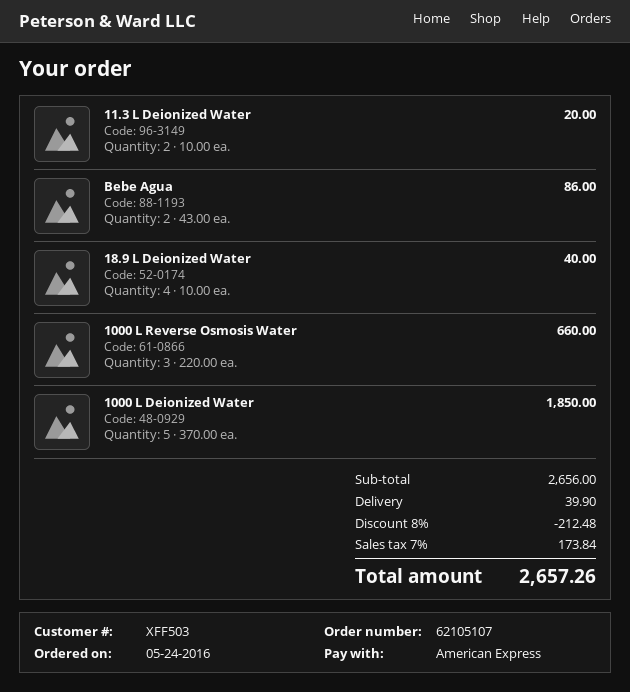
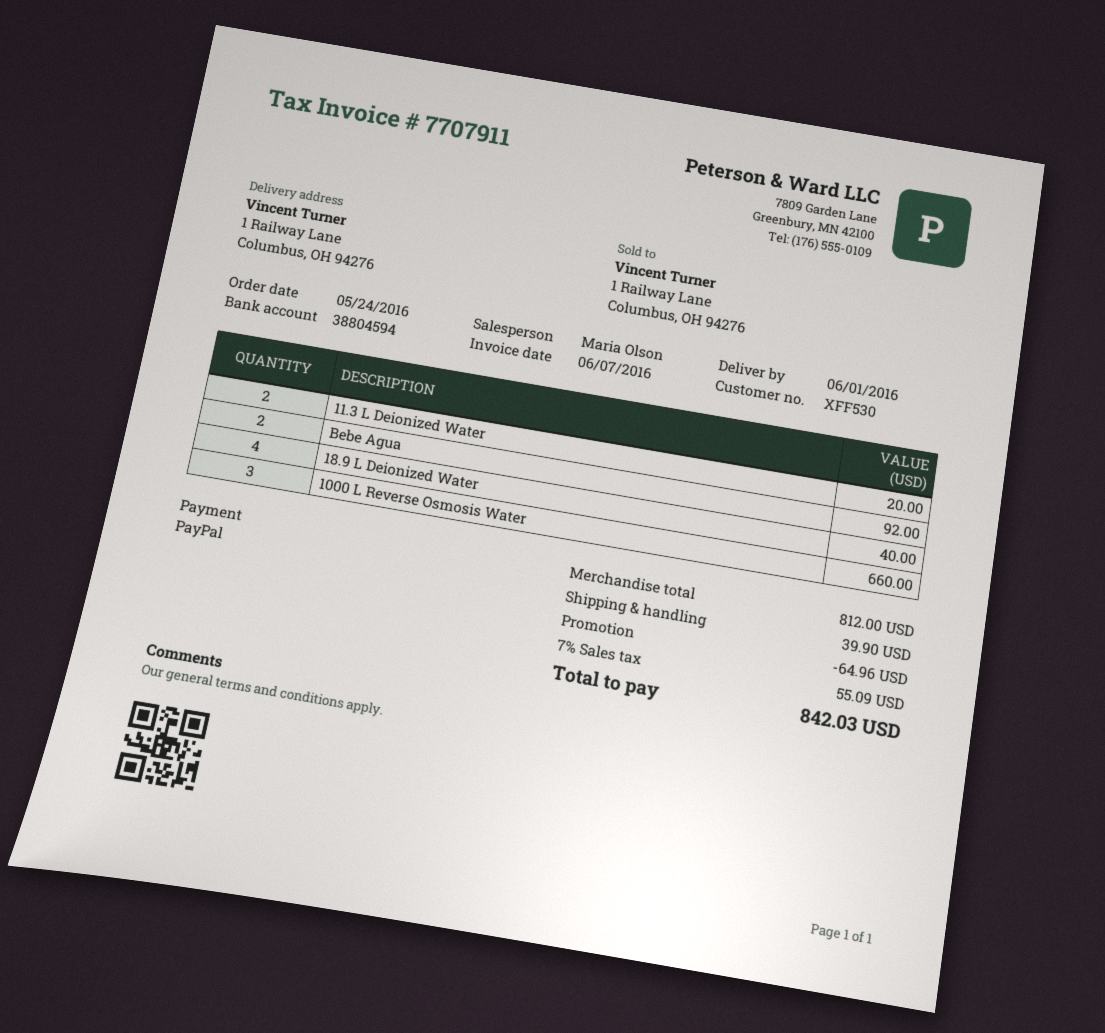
customer number: XFF503 -> XFF530
payment method: American Express -> PayPal
Bebe Agua: 2 for 86.00 -> 2 for 92.00
1000 L Deionized Water: 5 for 1850.00 -> none
subtotal: 2656.00 -> 812.00
discount: 212.48 -> 64.96
tax: 7% = 173.84 -> 7% = 55.09
total: 2657.26 -> 842.03

